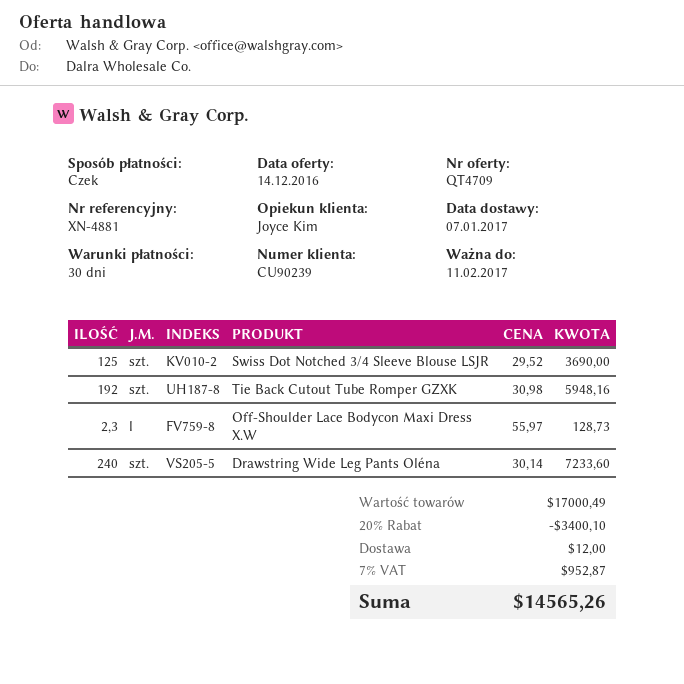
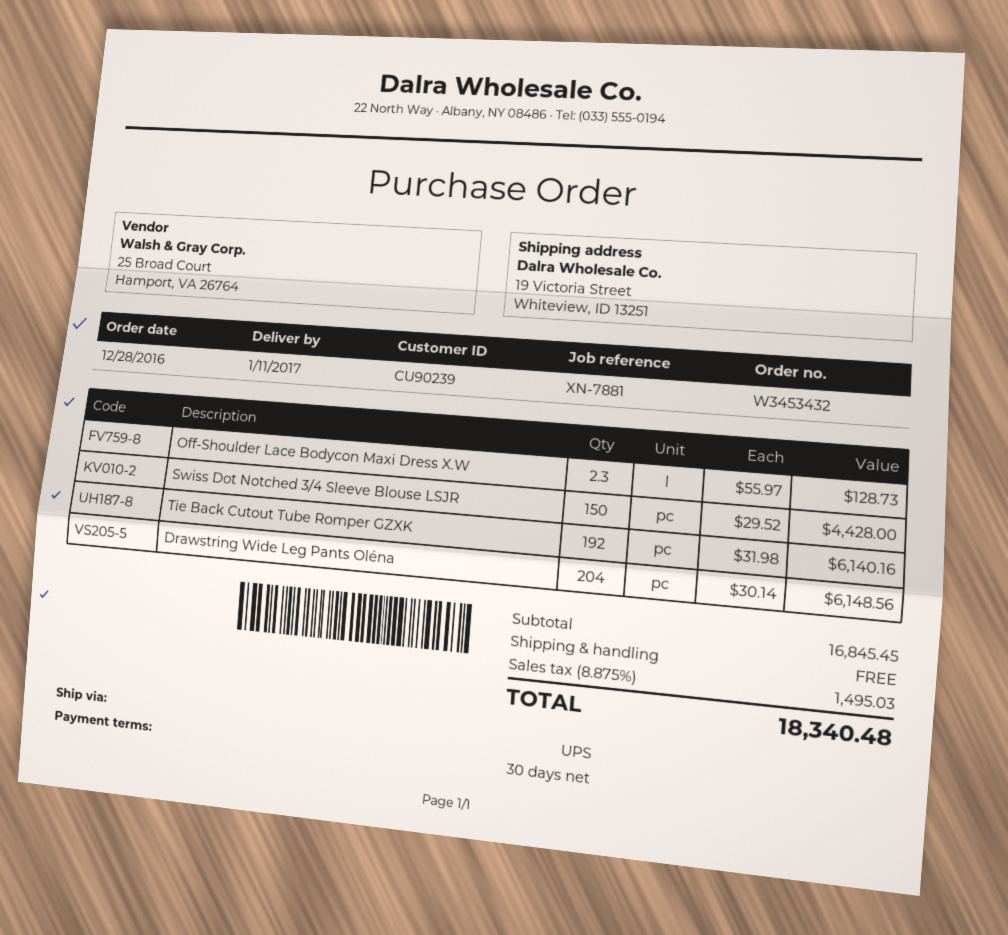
delivery date: 2017-01-07 -> 2017-01-11
reference: XN-4881 -> XN-7881
Swiss Dot Notched 3/4 Sleeve Blouse LSJR: 125 x 29.52 = 3690.00 -> 150 x 29.52 = 4428.00
Tie Back Cutout Tube Romper GZXK: 192 x 30.98 = 5948.16 -> 192 x 31.98 = 6140.16
Drawstring Wide Leg Pants Oléna: 240 x 30.14 = 7233.60 -> 204 x 30.14 = 6148.56
subtotal: 17000.49 -> 16845.45
discount: 20% = 3400.10 -> none
shipping: 12.00 -> 0.00
tax: 7% = 952.87 -> 8.875% = 1495.03
total: 14565.26 -> 18340.48

